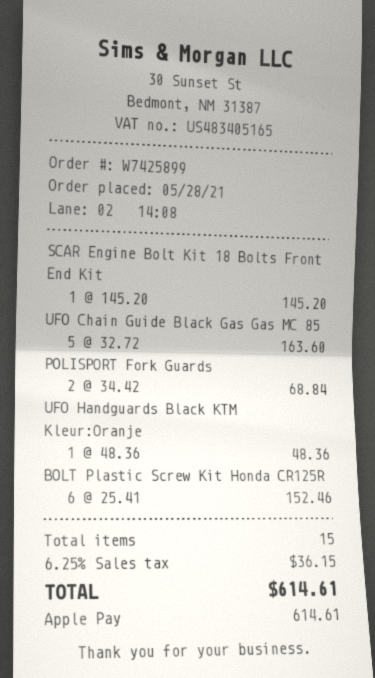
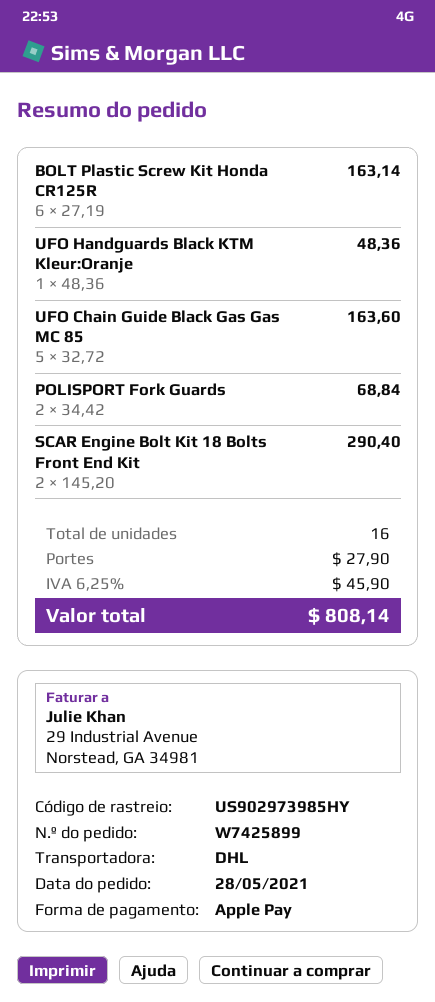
SCAR Engine Bolt Kit 18 Bolts Front End Kit: 1 x 145.20 = 145.20 -> 2 x 145.20 = 290.40
BOLT Plastic Screw Kit Honda CR125R: 6 x 25.41 = 152.46 -> 6 x 27.19 = 163.14
total quantity: 15 -> 16
shipping: none -> 27.90
tax: 6.25% = 36.15 -> 6.25% = 45.90
total: 614.61 -> 808.14

